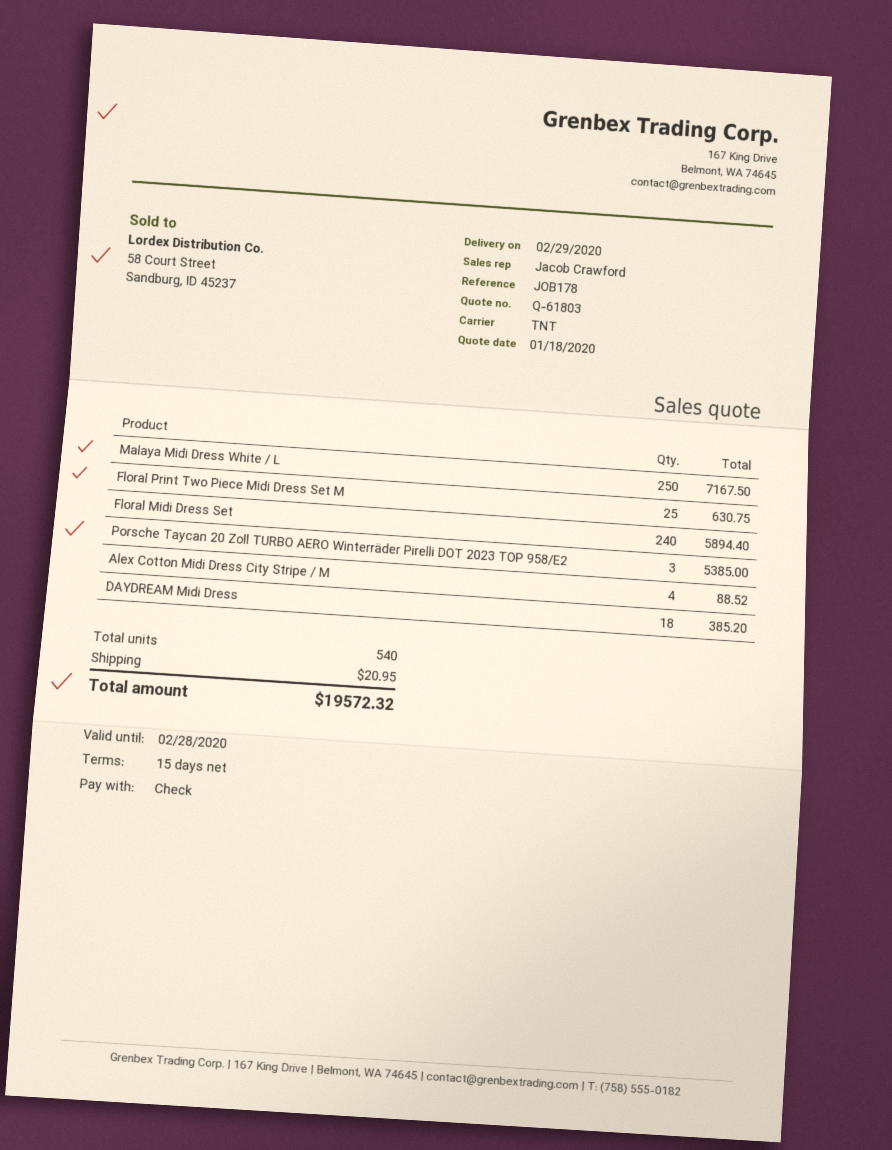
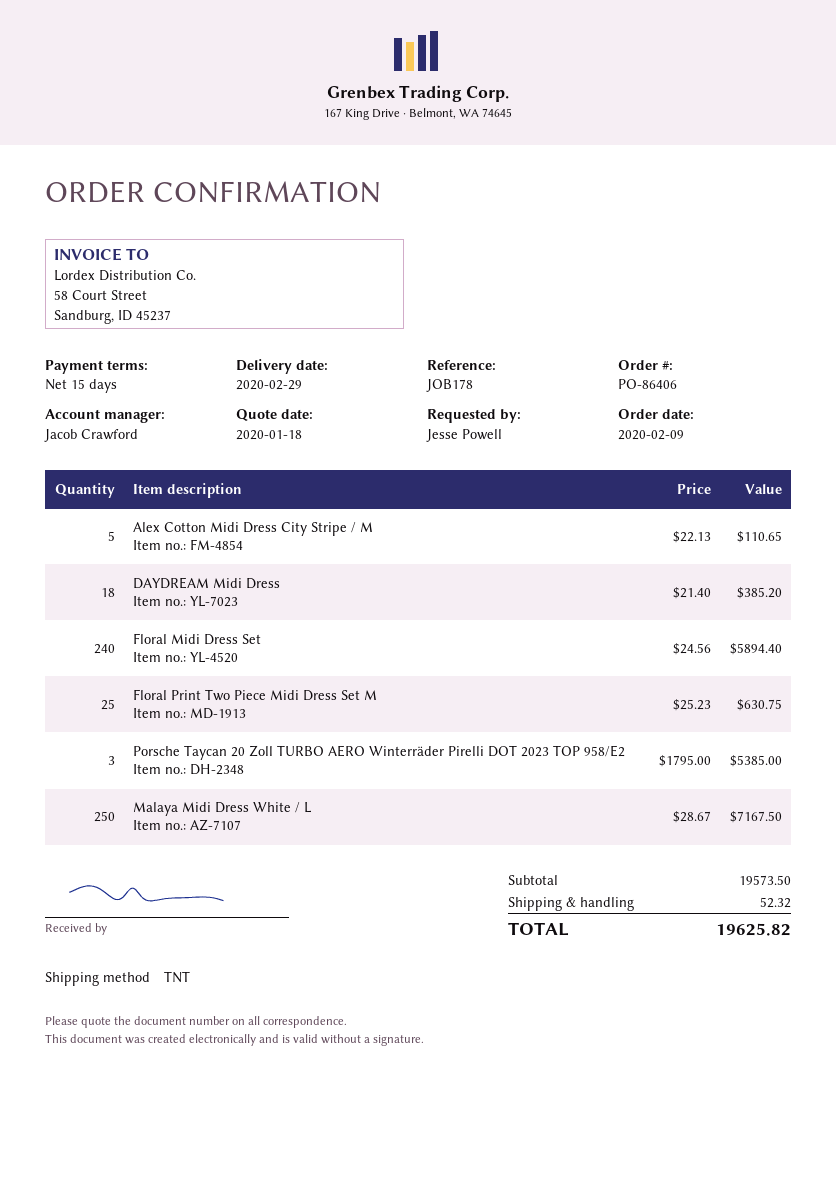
Alex Cotton Midi Dress City Stripe / M: 4 for 88.52 -> 5 for 110.65
shipping: 20.95 -> 52.32
total: 19572.32 -> 19625.82

